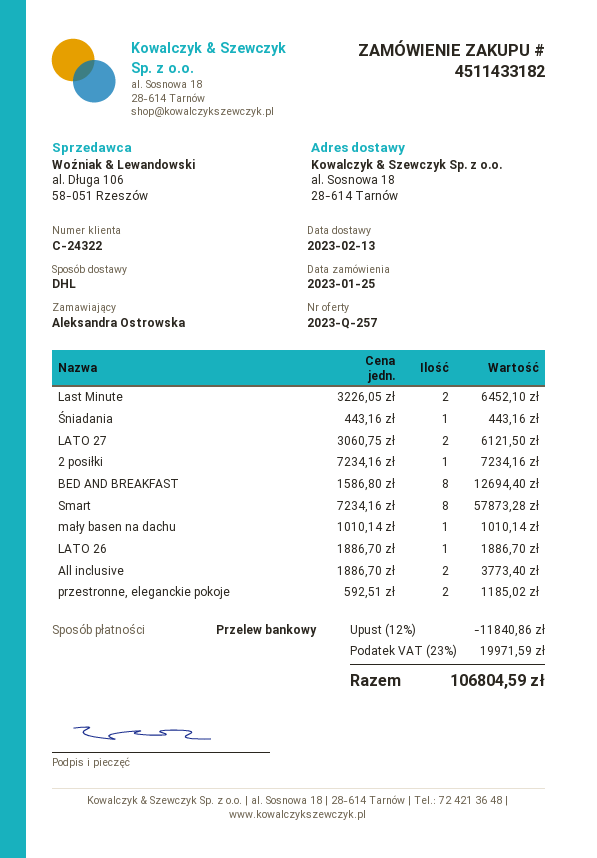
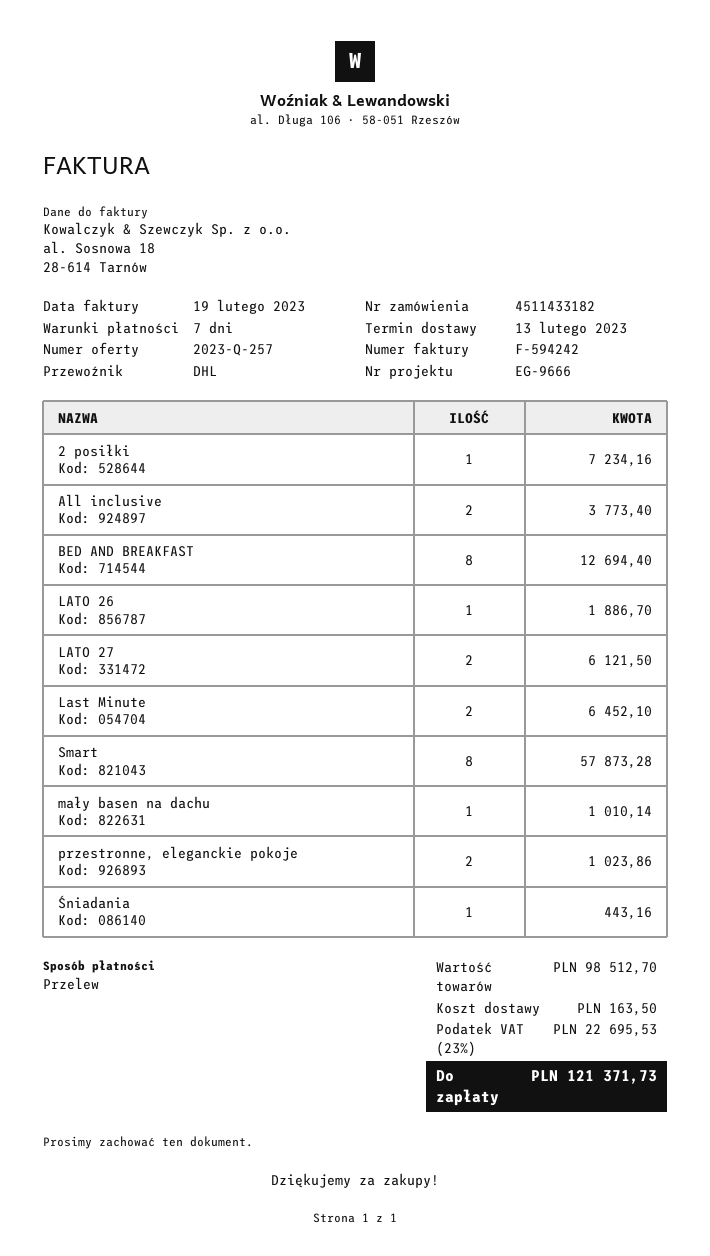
przestronne, eleganckie pokoje: 2 for 1185.02 -> 2 for 1023.86
discount: 12% = 11840.86 -> none
shipping: none -> 163.50
tax: 23% = 19971.59 -> 23% = 22695.53
total: 106804.59 -> 121371.73

